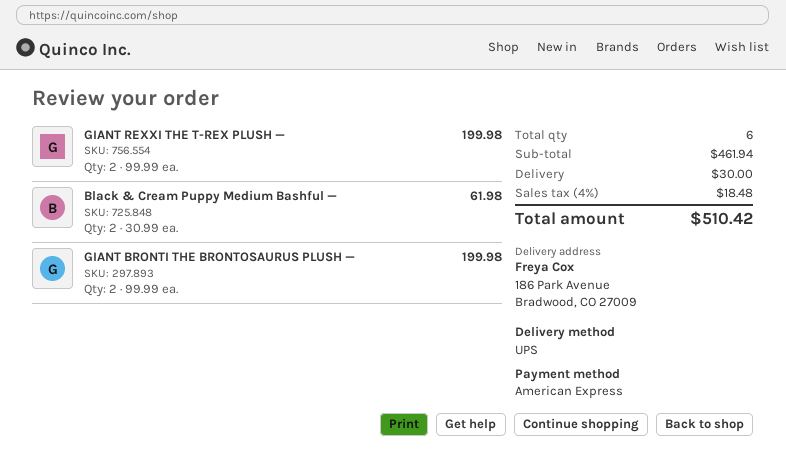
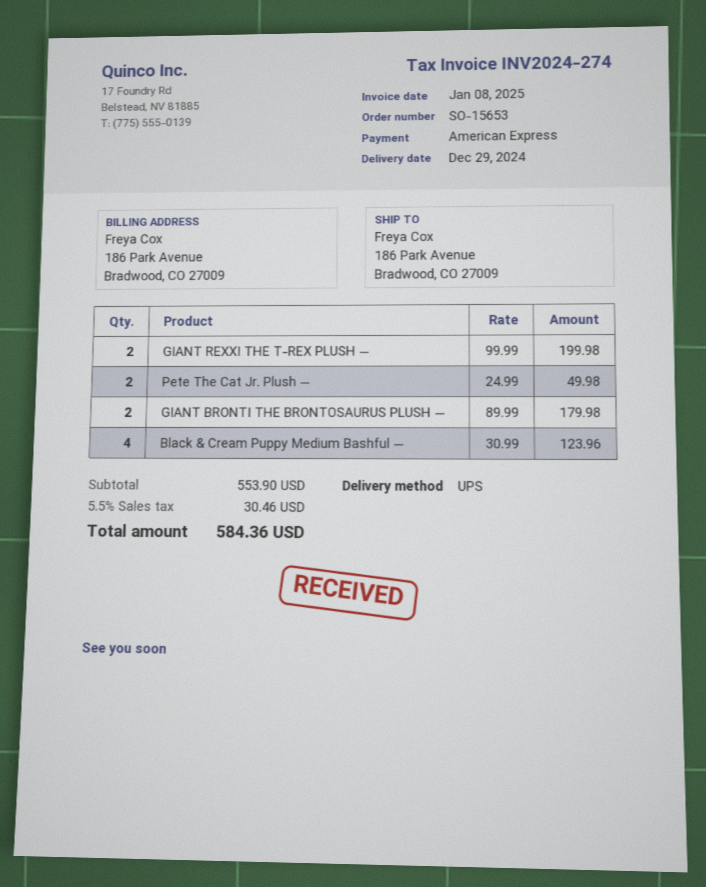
Black & Cream Puppy Medium Bashful —: 2 x 30.99 = 61.98 -> 4 x 30.99 = 123.96
GIANT BRONTI THE BRONTOSAURUS PLUSH —: 2 x 99.99 = 199.98 -> 2 x 89.99 = 179.98
Pete The Cat Jr. Plush —: none -> 2 x 24.99 = 49.98
subtotal: 461.94 -> 553.90
shipping: 30.00 -> none
tax: 4% = 18.48 -> 5.5% = 30.46
total: 510.42 -> 584.36

